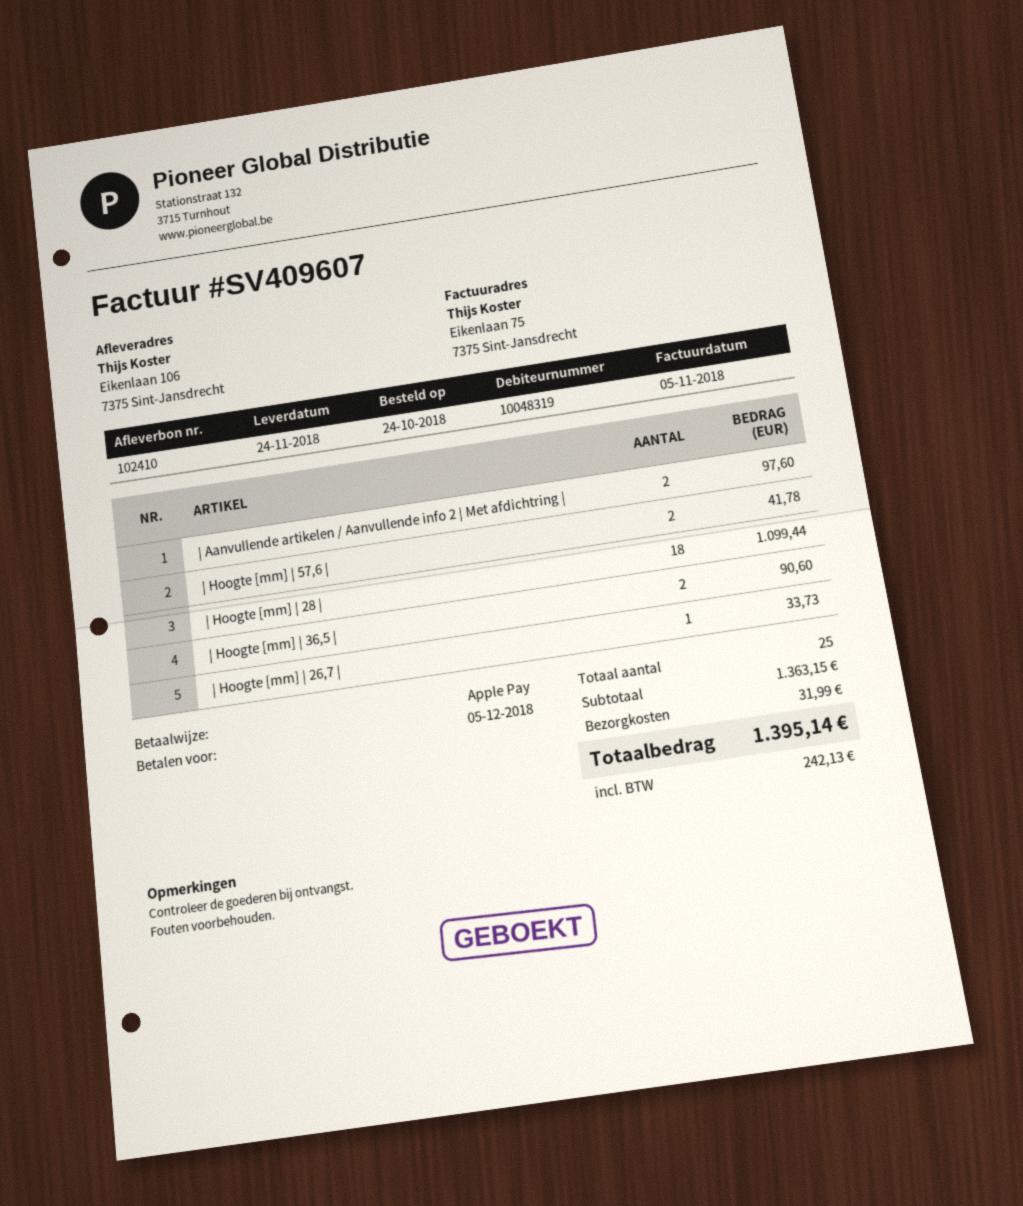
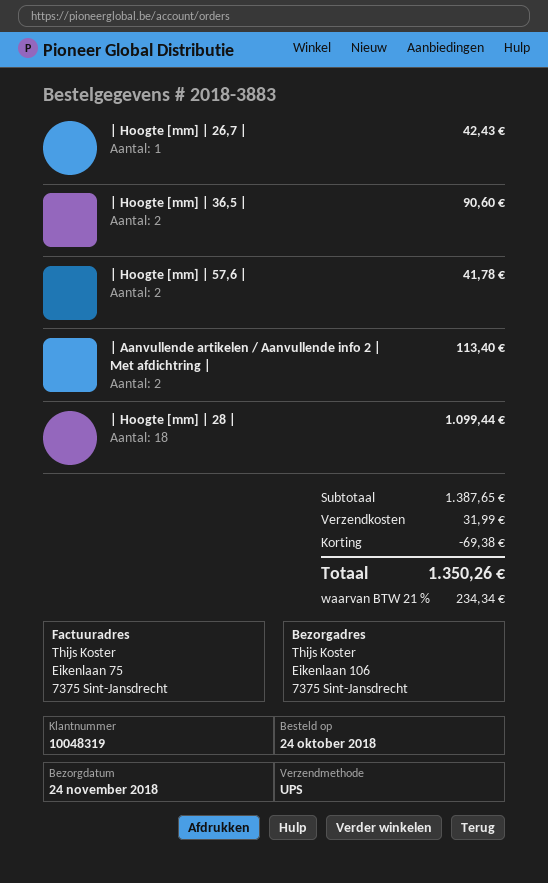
| Aanvullende artikelen / Aanvullende info 2 | Met afdichtring |: 2 for 97.60 -> 2 for 113.40
| Hoogte [mm] | 26,7 |: 1 for 33.73 -> 1 for 42.43
subtotal: 1363.15 -> 1387.65
discount: none -> 69.38
tax: 242.13 -> 234.34
total: 1395.14 -> 1350.26

